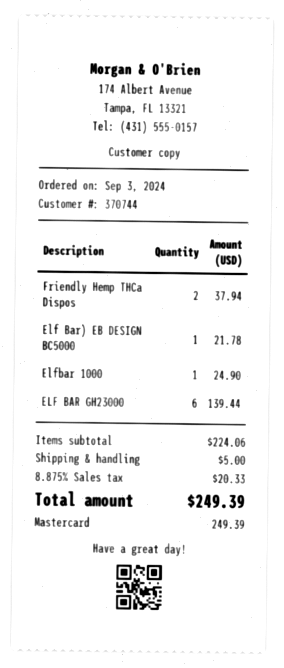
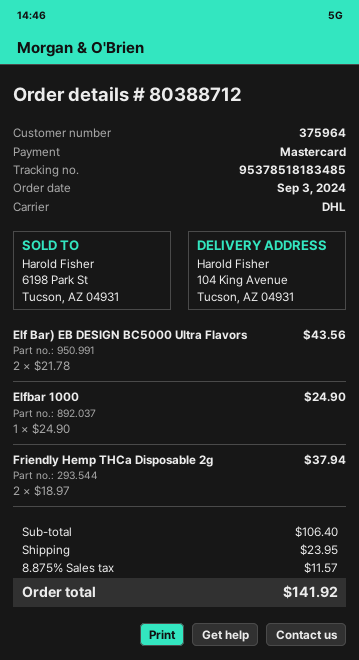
customer number: 370744 -> 375964
Elf Bar) EB DESIGN BC5000: 1 for 21.78 -> 2 for 43.56
ELF BAR GH23000: 6 for 139.44 -> none
subtotal: 224.06 -> 106.40
shipping: 5.00 -> 23.95
tax: 8.875% = 20.33 -> 8.875% = 11.57
total: 249.39 -> 141.92

